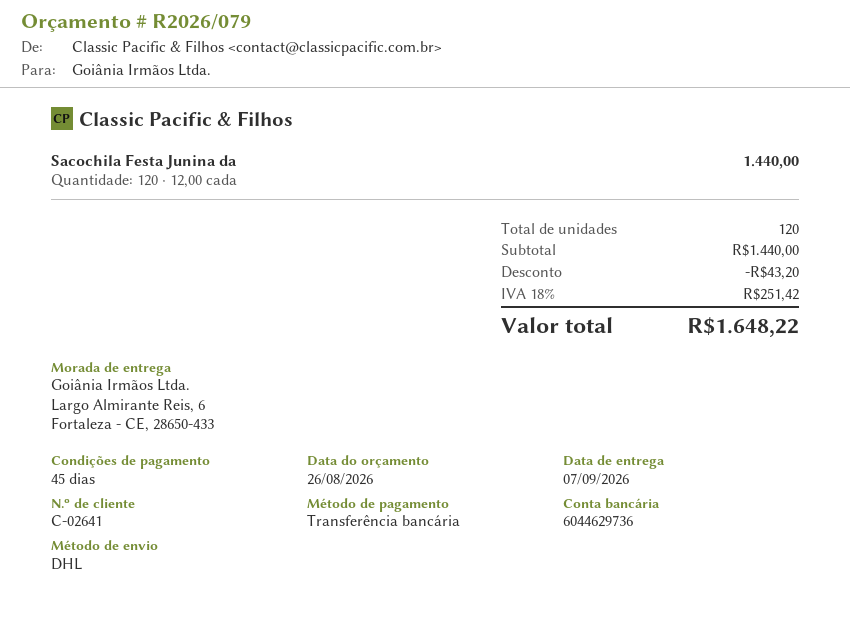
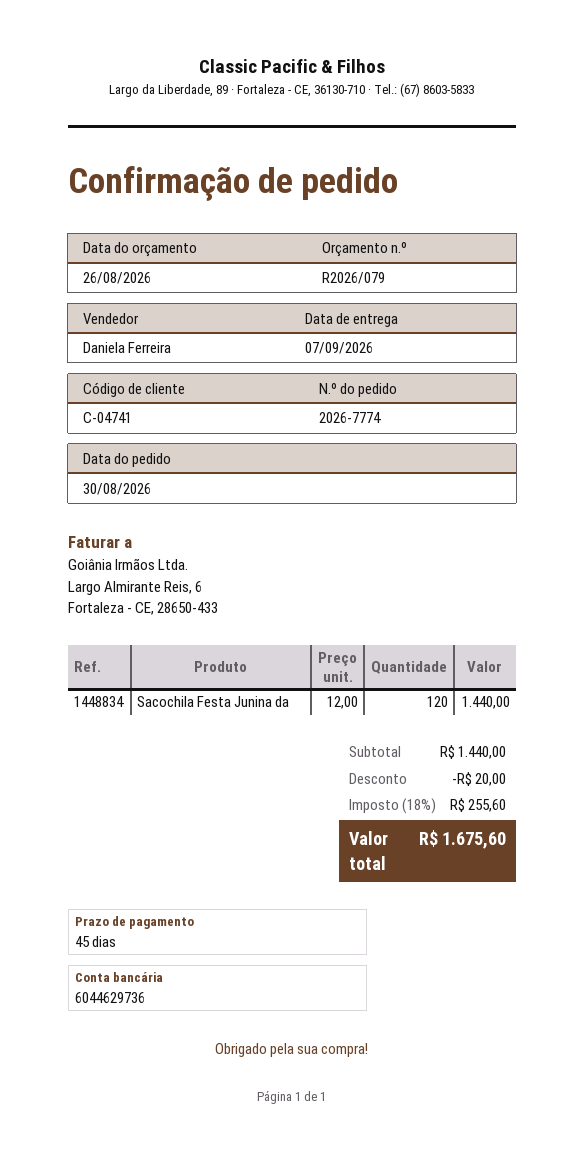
customer number: C-02641 -> C-04741
discount: 43.20 -> 20.00
tax: 18% = 251.42 -> 18% = 255.60
total: 1648.22 -> 1675.60

